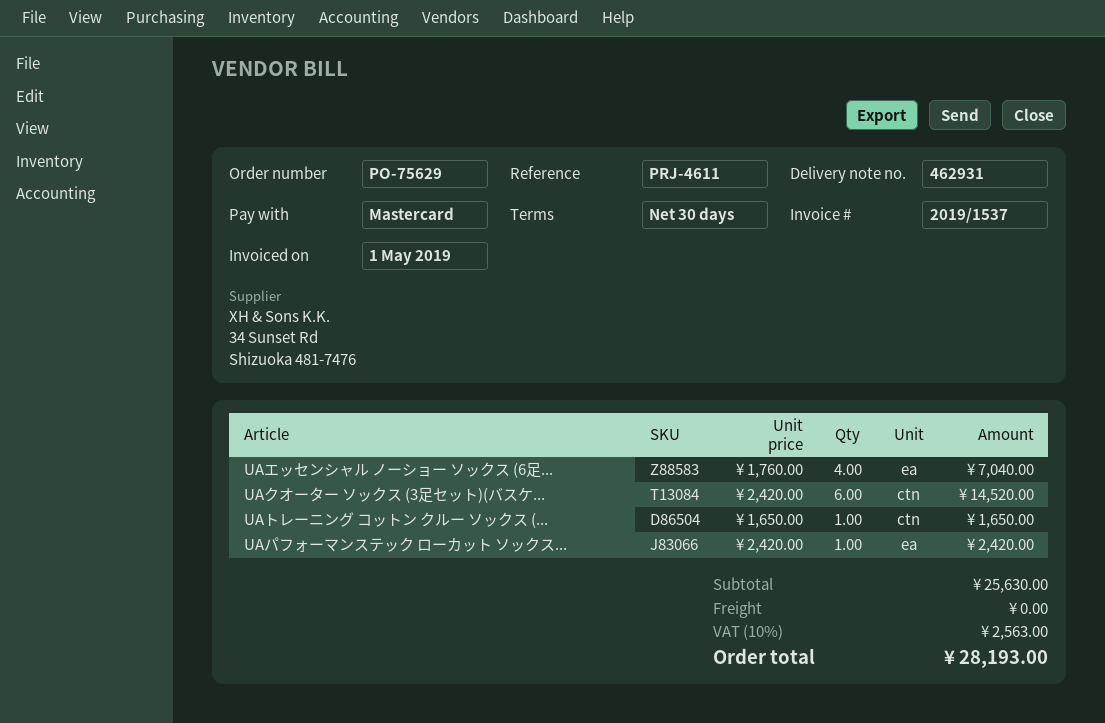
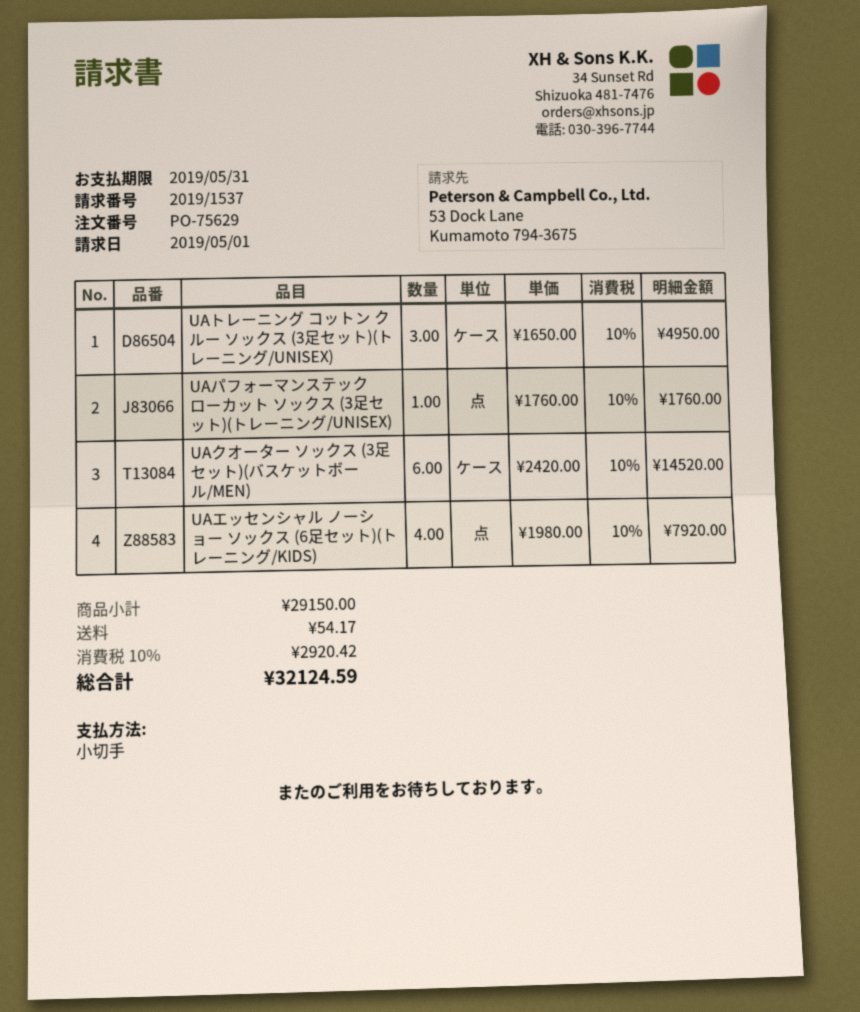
payment method: Mastercard -> cheque
UAエッセンシャル ノーショー ソックス (6足...: 4 x 1760.00 = 7040.00 -> 4 x 1980.00 = 7920.00
UAトレーニング コットン クルー ソックス (...: 1 x 1650.00 = 1650.00 -> 3 x 1650.00 = 4950.00
UAパフォーマンステック ローカット ソックス...: 1 x 2420.00 = 2420.00 -> 1 x 1760.00 = 1760.00
subtotal: 25630.00 -> 29150.00
shipping: 0.00 -> 54.17
tax: 10% = 2563.00 -> 10% = 2920.42
total: 28193.00 -> 32124.59

